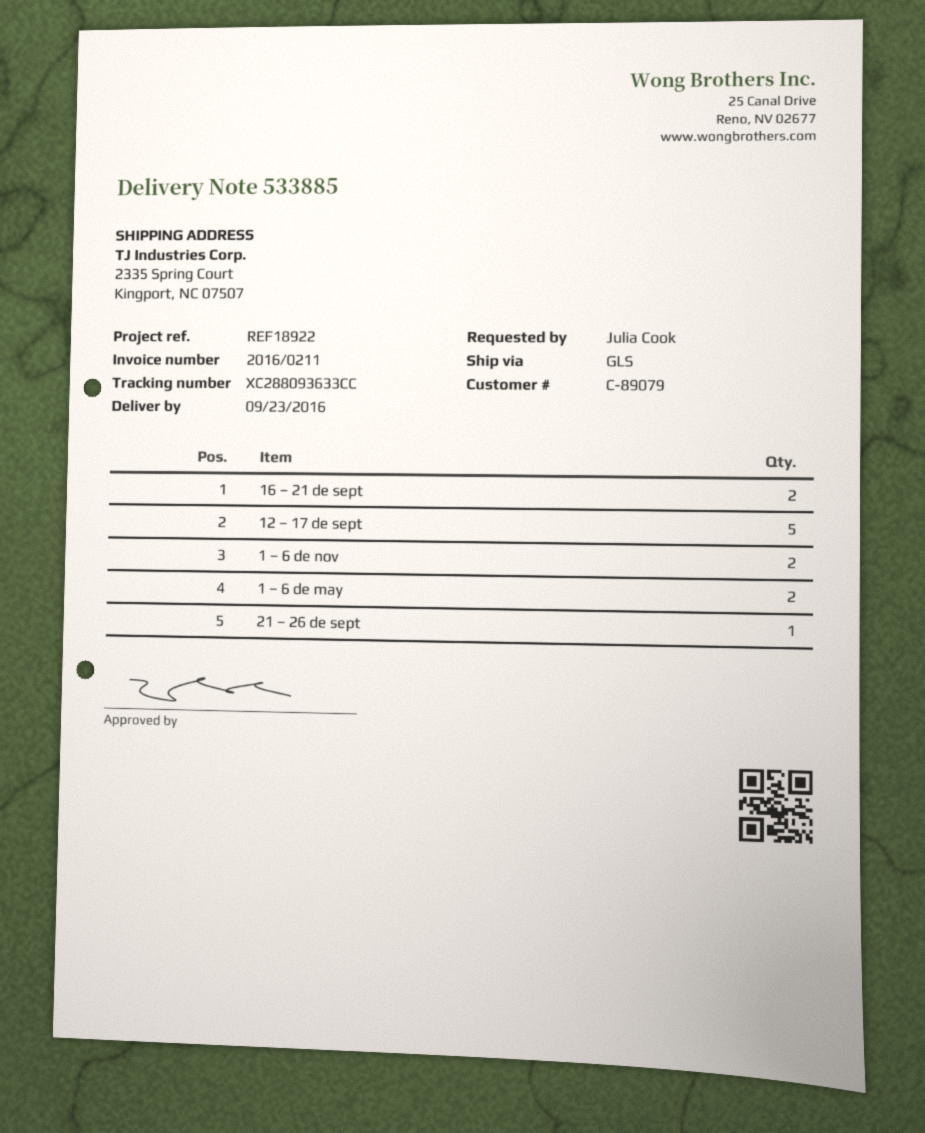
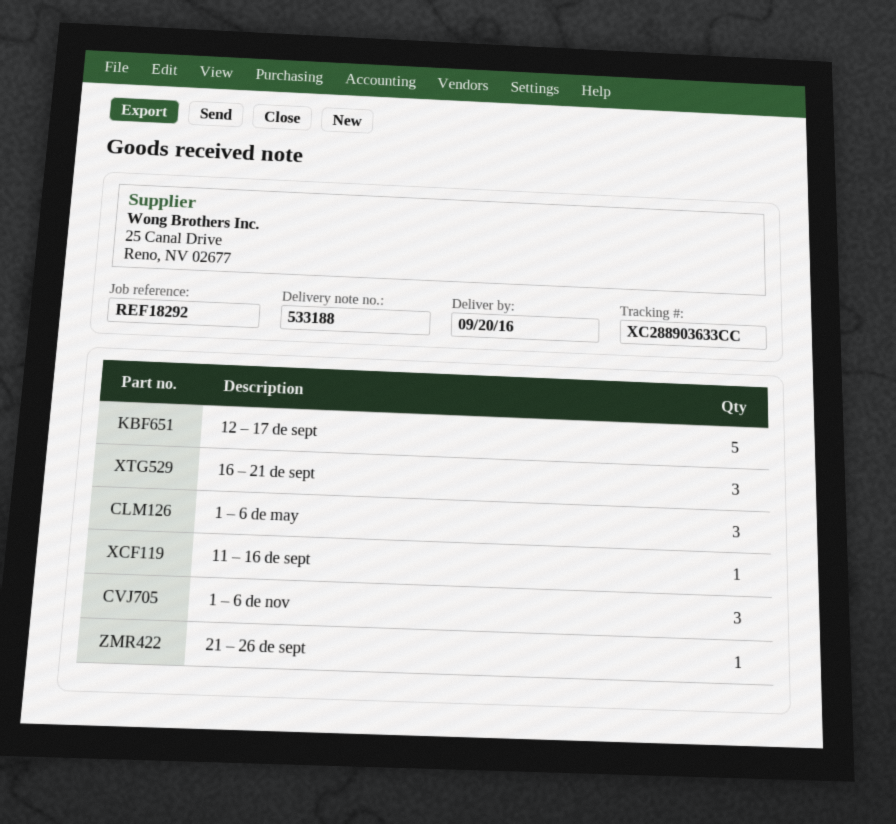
delivery note number: 533885 -> 533188
delivery date: 2016-09-23 -> 2016-09-20
reference: REF18922 -> REF18292
tracking number: XC288093633CC -> XC288903633CC
16 – 21 de sept: 2 -> 3
1 – 6 de nov: 2 -> 3
1 – 6 de may: 2 -> 3
11 – 16 de sept: none -> 1

